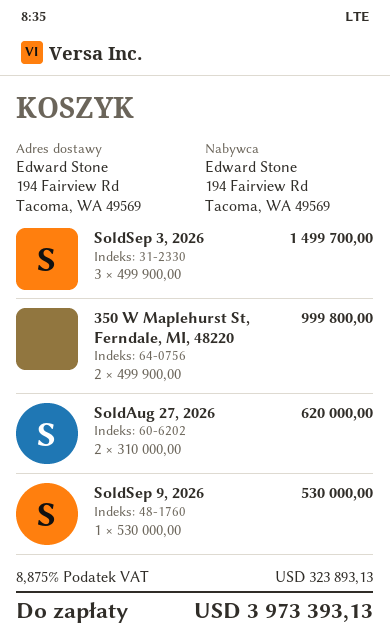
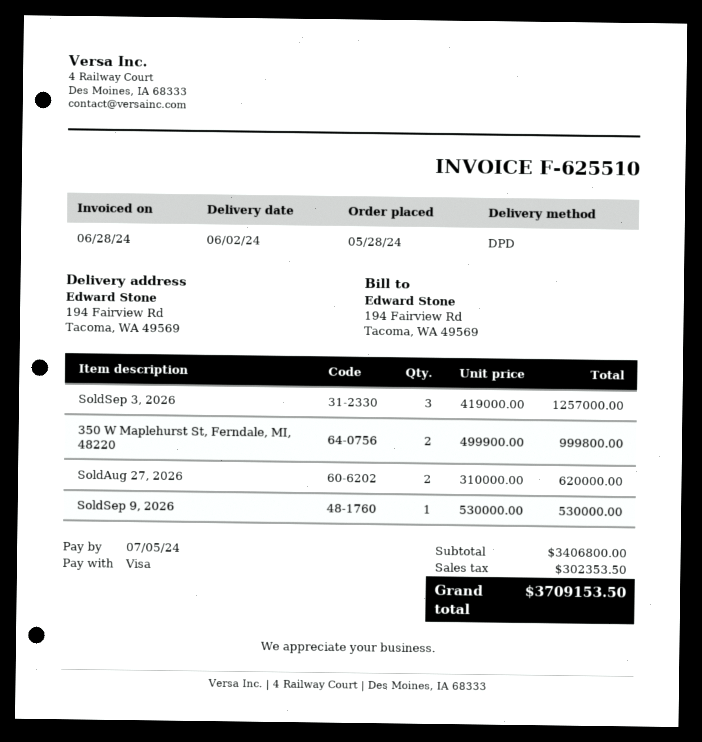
SoldSep 3, 2026: 3 x 499900.00 = 1499700.00 -> 3 x 419000.00 = 1257000.00
tax: 323893.13 -> 302353.50
total: 3973393.13 -> 3709153.50

